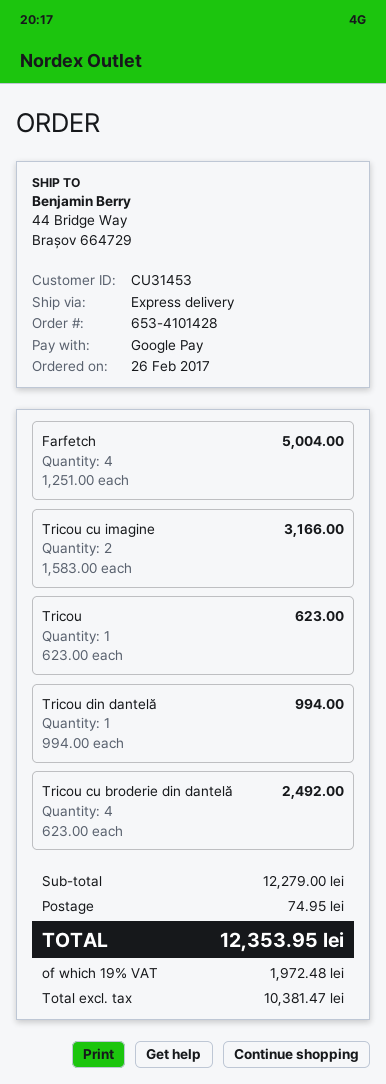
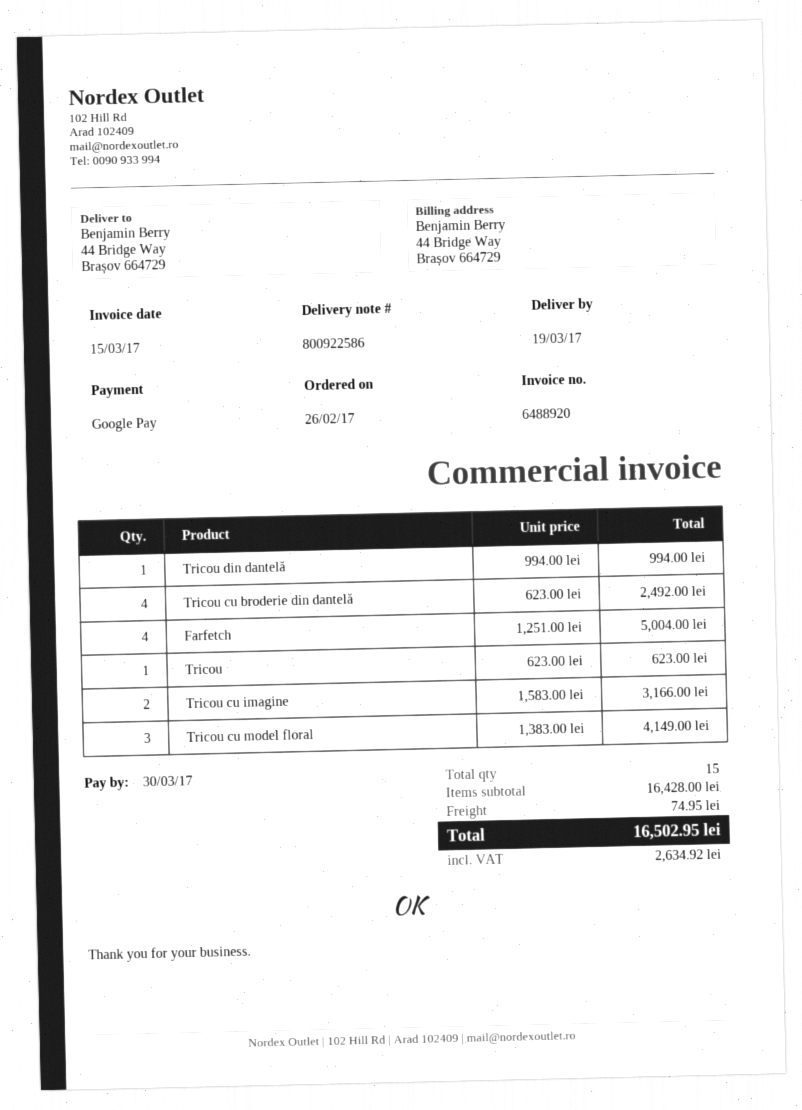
Tricou cu model floral: none -> 3 x 1383.00 = 4149.00
subtotal: 12279.00 -> 16428.00
tax: 1972.48 -> 2634.92
total: 12353.95 -> 16502.95

